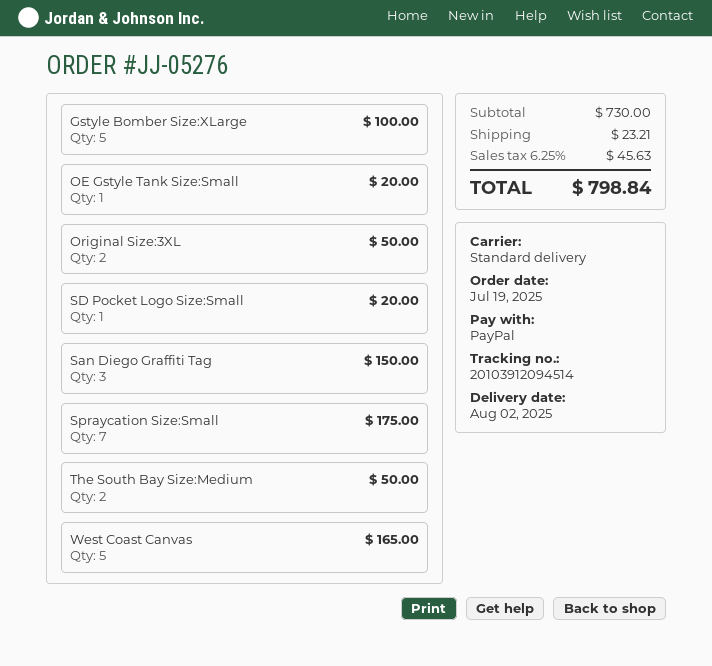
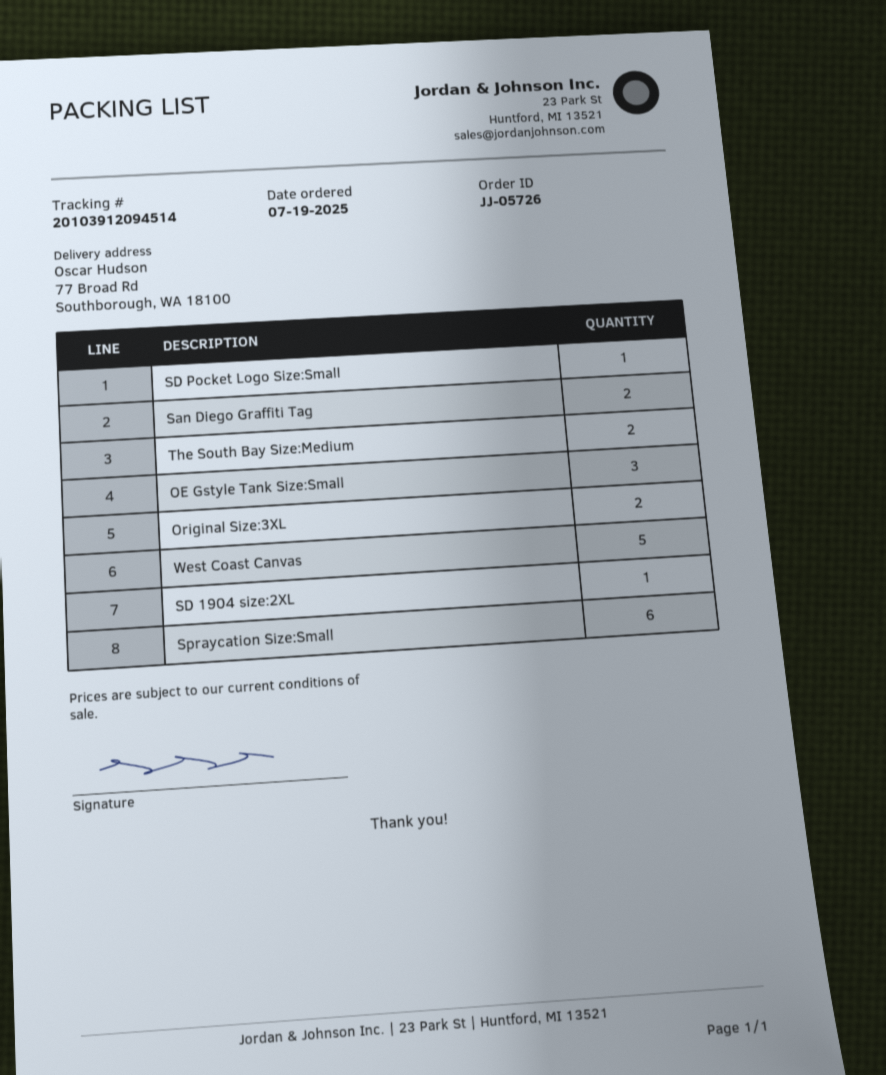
order number: JJ-05276 -> JJ-05726
Gstyle Bomber Size:XLarge: 5 -> none
OE Gstyle Tank Size:Small: 1 -> 3
San Diego Graffiti Tag: 3 -> 2
Spraycation Size:Small: 7 -> 6
SD 1904 size:2XL: none -> 1

